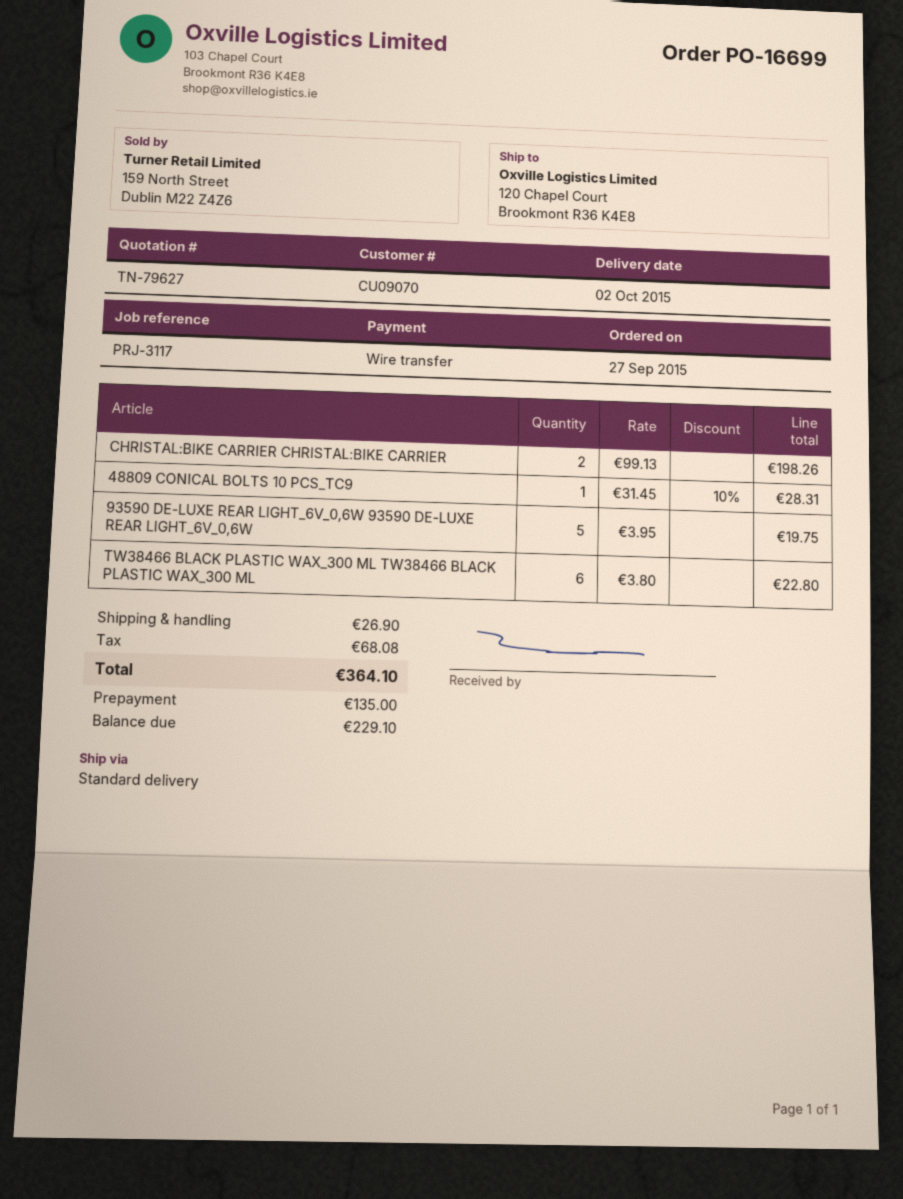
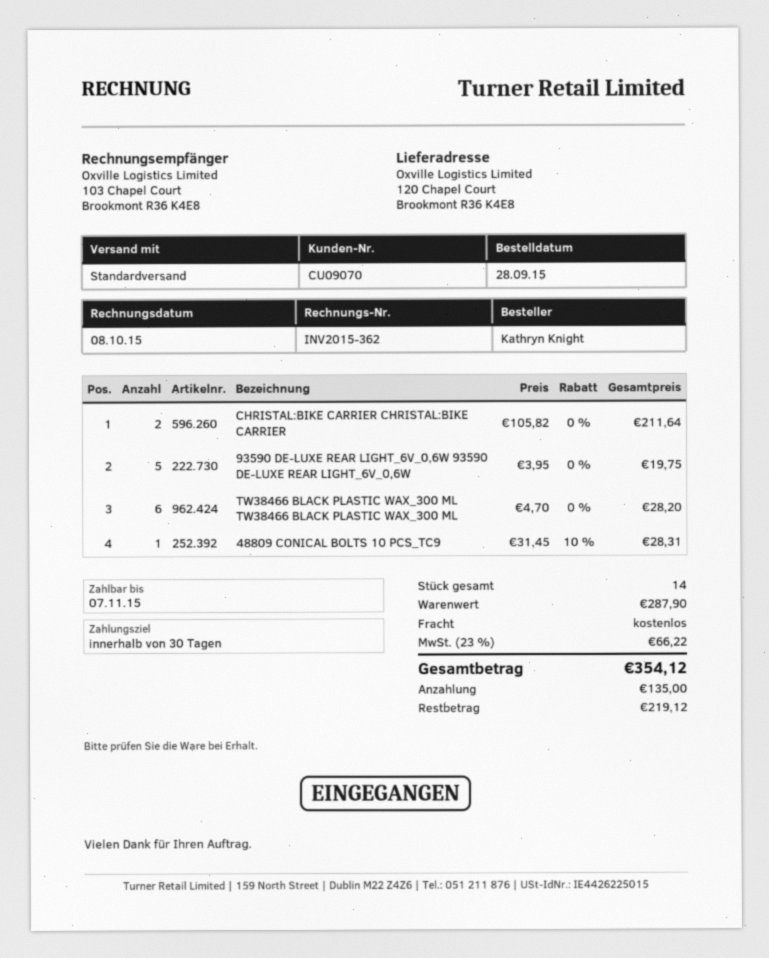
order date: 2015-09-27 -> 2015-09-28
CHRISTAL:BIKE CARRIER CHRISTAL:BIKE CARRIER: 2 x 99.13 = 198.26 -> 2 x 105.82 = 211.64
TW38466 BLACK PLASTIC WAX_300 ML TW38466 BLACK PLASTIC WAX_300 ML: 6 x 3.80 = 22.80 -> 6 x 4.70 = 28.20
shipping: 26.90 -> 0.00
tax: 68.08 -> 66.22
total: 364.10 -> 354.12
balance: 229.10 -> 219.12

